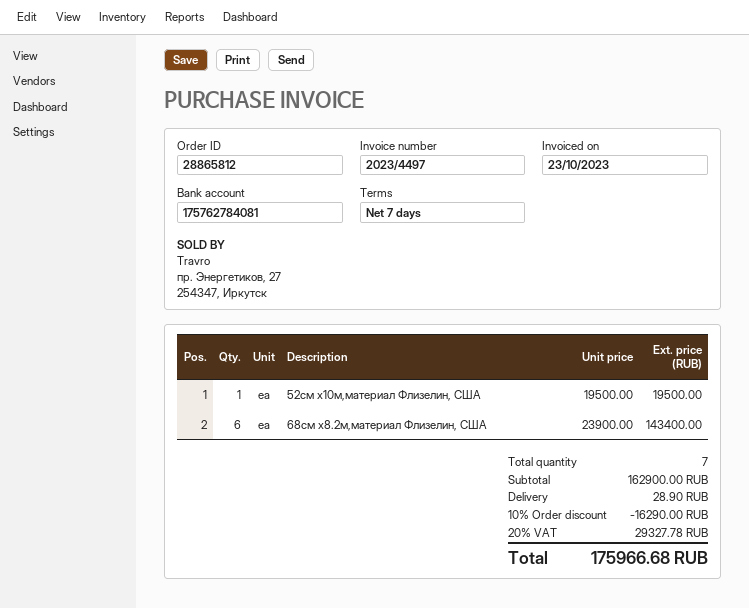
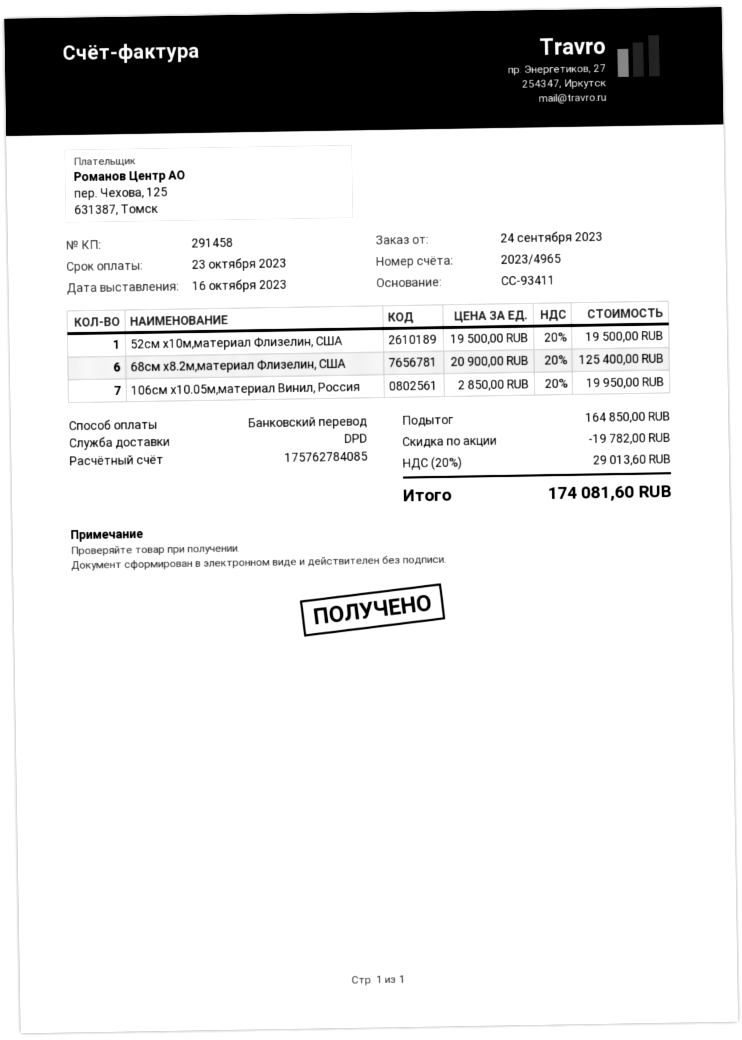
invoice number: 2023/4497 -> 2023/4965
invoice date: 2023-10-23 -> 2023-10-16
bank account: 175762784081 -> 175762784085
68см x8.2м,материал Флизелин, США: 6 x 23900.00 = 143400.00 -> 6 x 20900.00 = 125400.00
106см x10.05м,материал Винил, Россия: none -> 7 x 2850.00 = 19950.00
subtotal: 162900.00 -> 164850.00
discount: 16290.00 -> 19782.00
shipping: 28.90 -> none
tax: 20% = 29327.78 -> 20% = 29013.60
total: 175966.68 -> 174081.60

